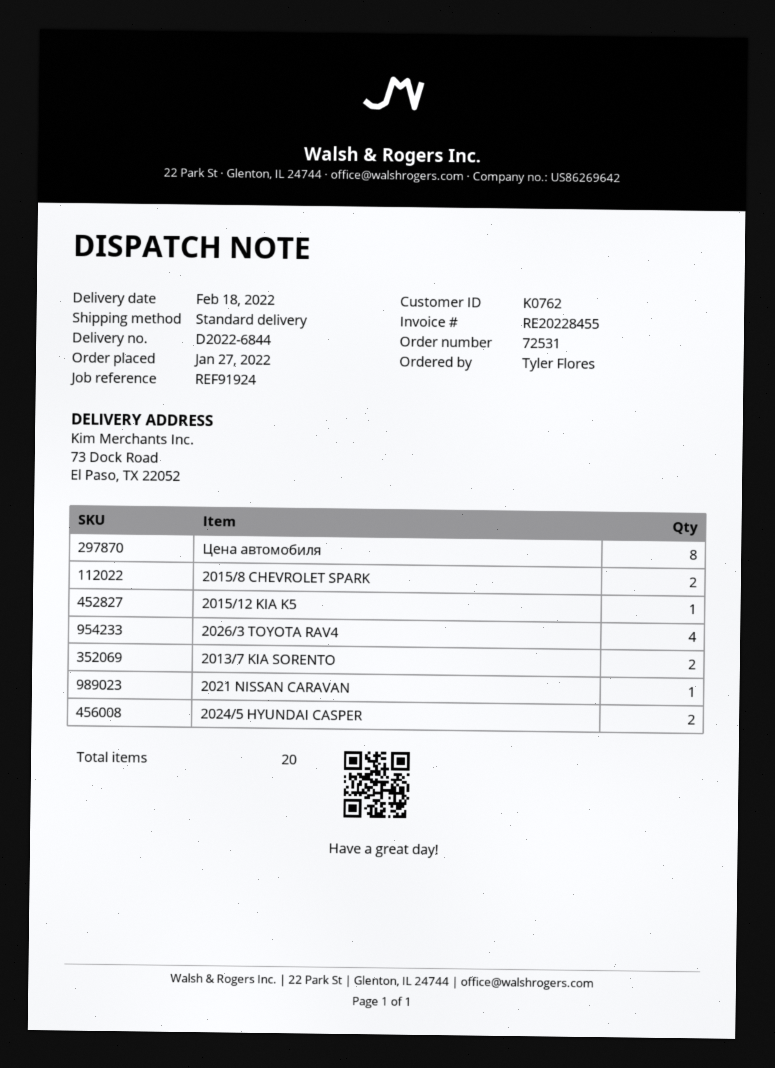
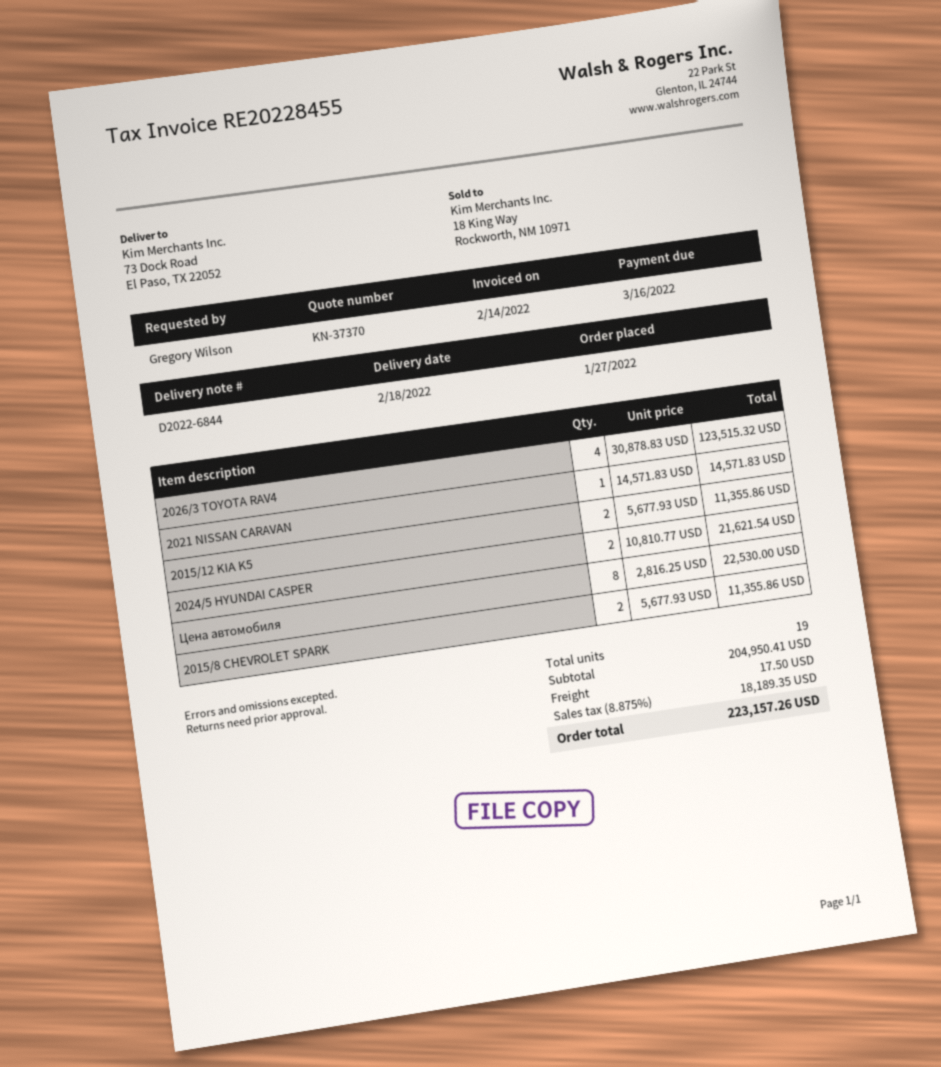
ordered by: Tyler Flores -> Gregory Wilson
2015/12 KIA K5: 1 -> 2
2013/7 KIA SORENTO: 2 -> none
total quantity: 20 -> 19

